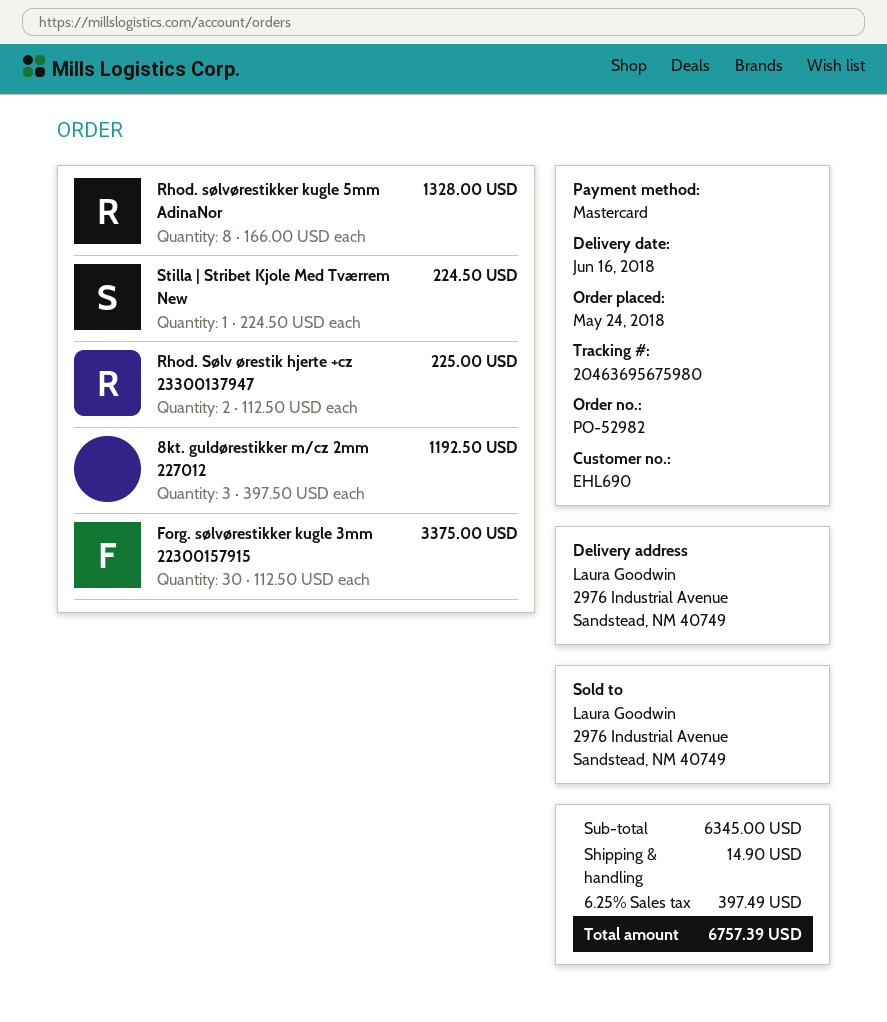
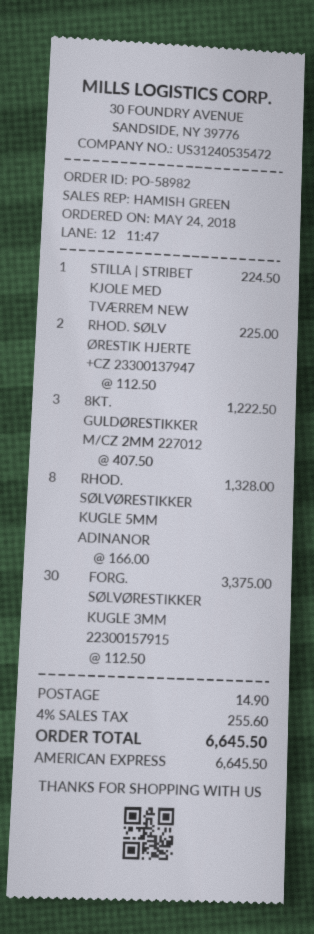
order number: PO-52982 -> PO-58982
payment method: Mastercard -> American Express
8kt. guldørestikker m/cz 2mm 227012: 3 x 397.50 = 1192.50 -> 3 x 407.50 = 1222.50
tax: 6.25% = 397.49 -> 4% = 255.60
total: 6757.39 -> 6645.50

